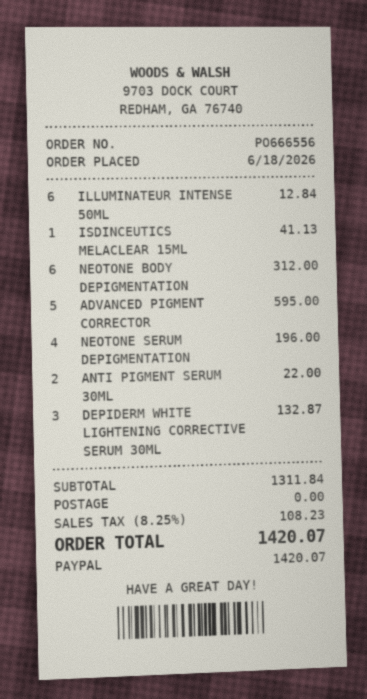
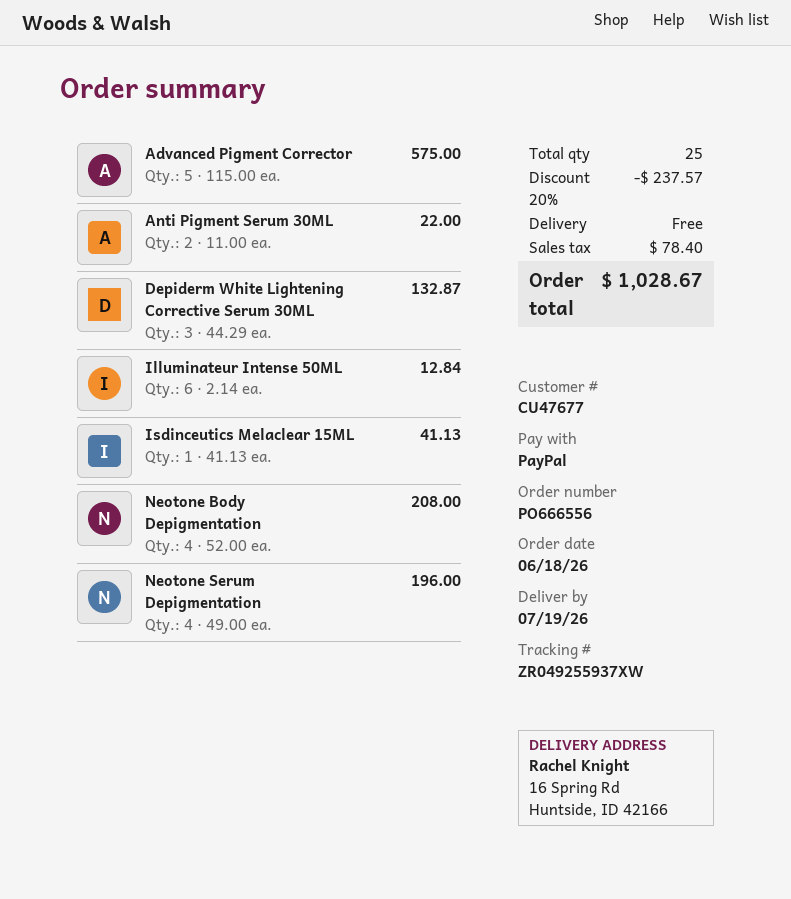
NEOTONE BODY DEPIGMENTATION: 6 for 312.00 -> 4 for 208.00
ADVANCED PIGMENT CORRECTOR: 5 for 595.00 -> 5 for 575.00
discount: none -> 20% = 237.57
tax: 108.23 -> 78.40
total: 1420.07 -> 1028.67

